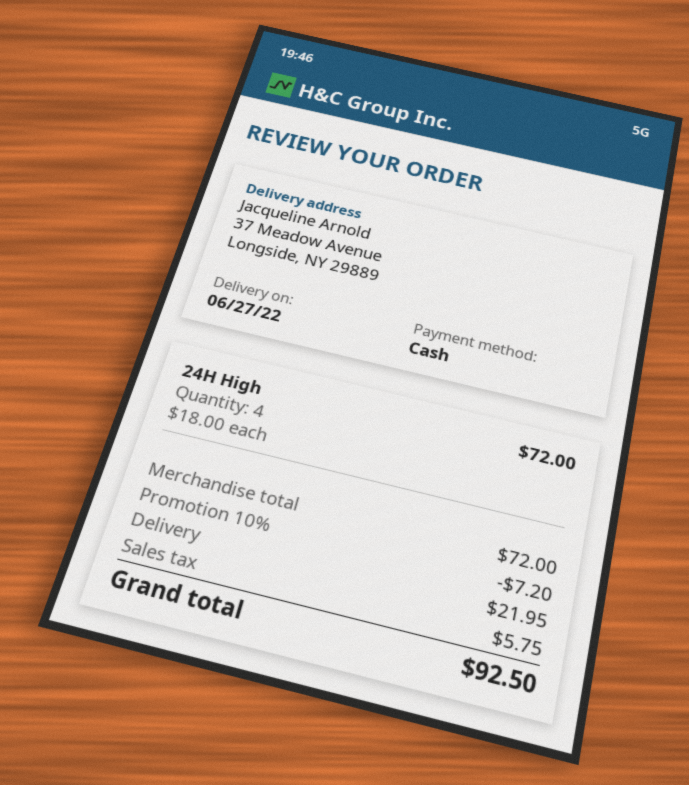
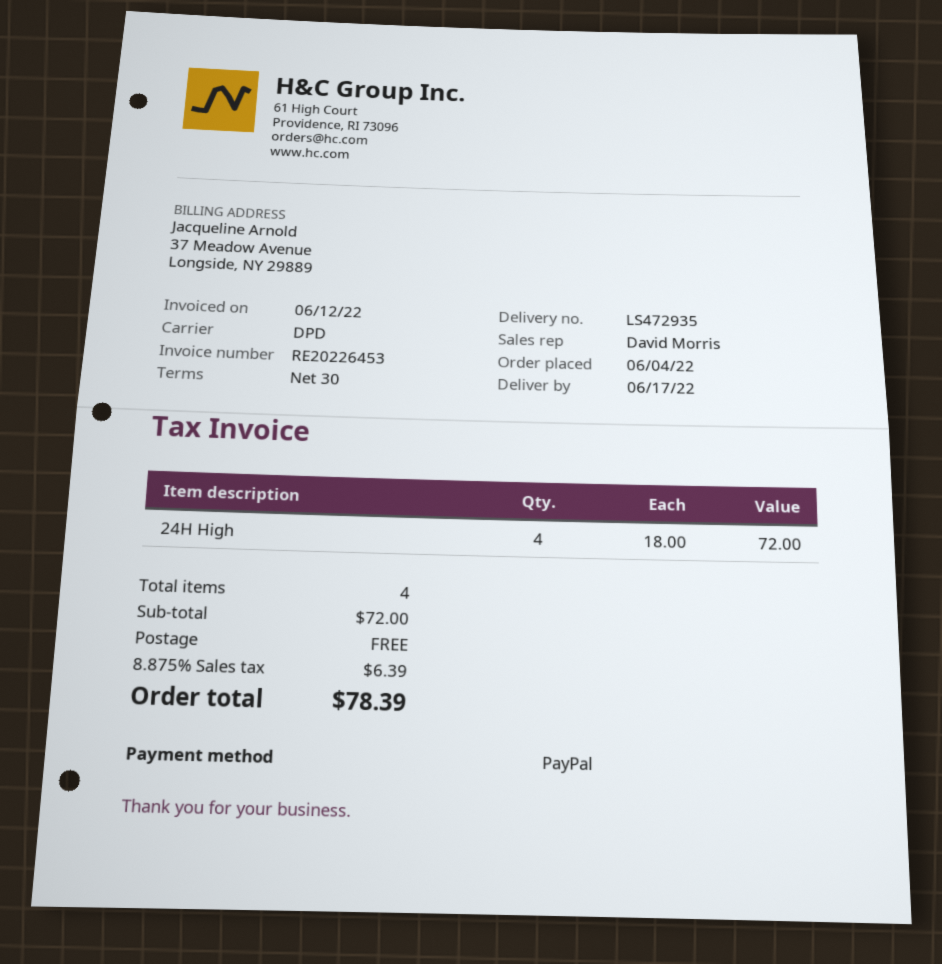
delivery date: 2022-06-27 -> 2022-06-17
payment method: cash -> PayPal
discount: 10% = 7.20 -> none
shipping: 21.95 -> 0.00
tax: 5.75 -> 6.39
total: 92.50 -> 78.39

